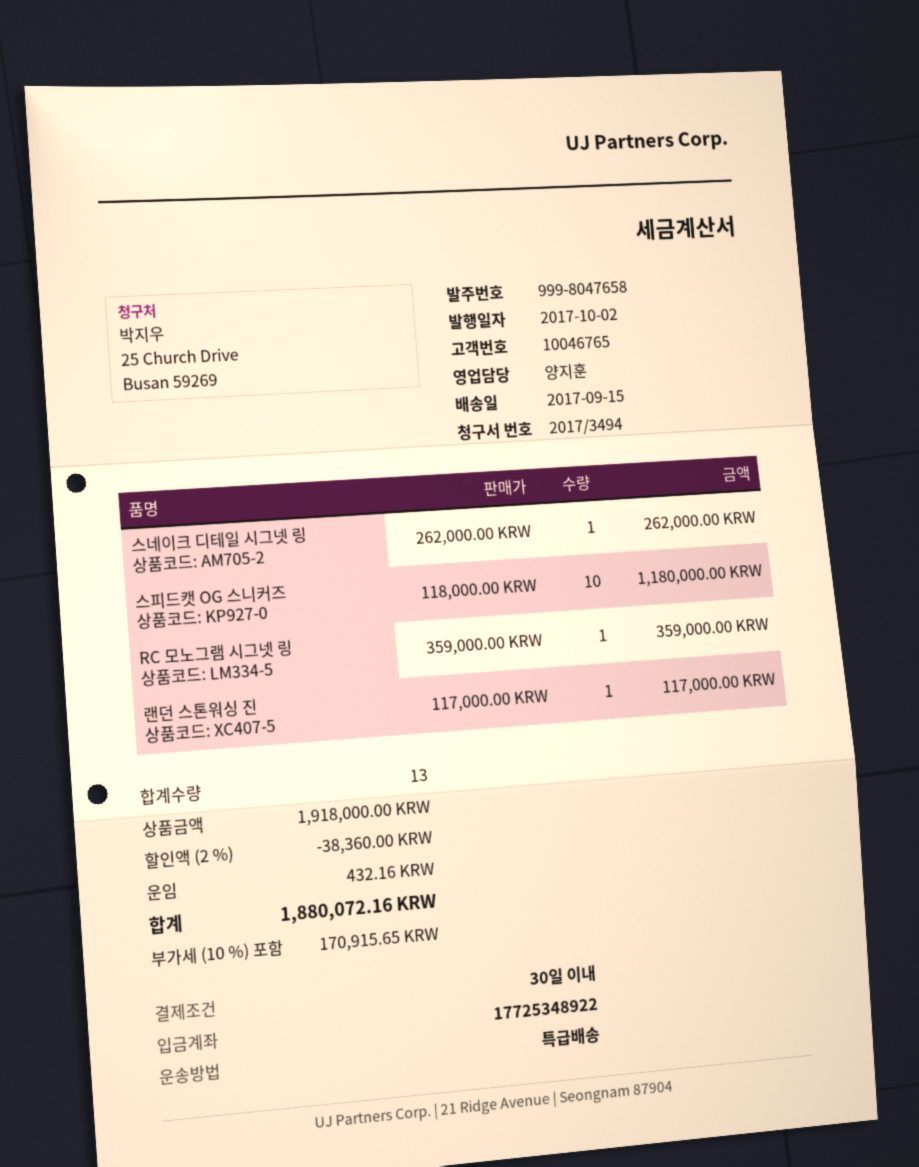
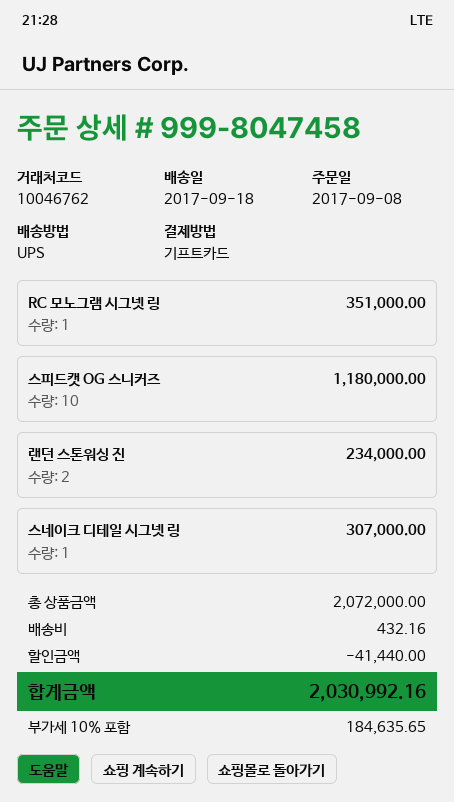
order number: 999-8047658 -> 999-8047458
delivery date: 2017-09-15 -> 2017-09-18
customer number: 10046765 -> 10046762
shipping method: express -> UPS
스네이크 디테일 시그넷 링: 1 for 262000.00 -> 1 for 307000.00
RC 모노그램 시그넷 링: 1 for 359000.00 -> 1 for 351000.00
랜던 스톤워싱 진: 1 for 117000.00 -> 2 for 234000.00
subtotal: 1918000.00 -> 2072000.00
discount: 38360.00 -> 41440.00
tax: 10% = 170915.65 -> 10% = 184635.65
total: 1880072.16 -> 2030992.16

